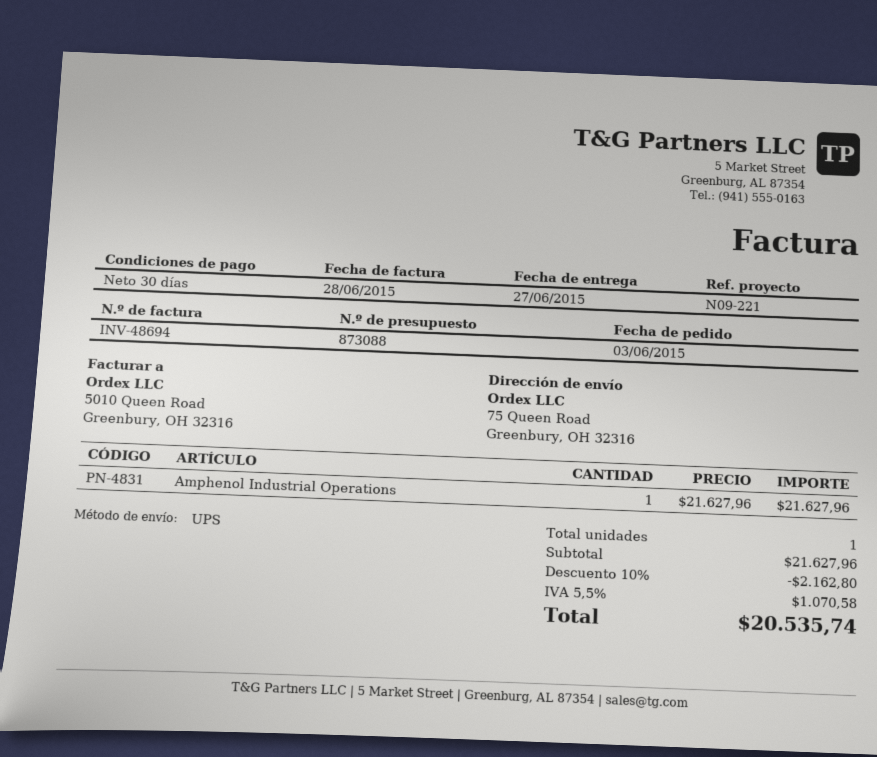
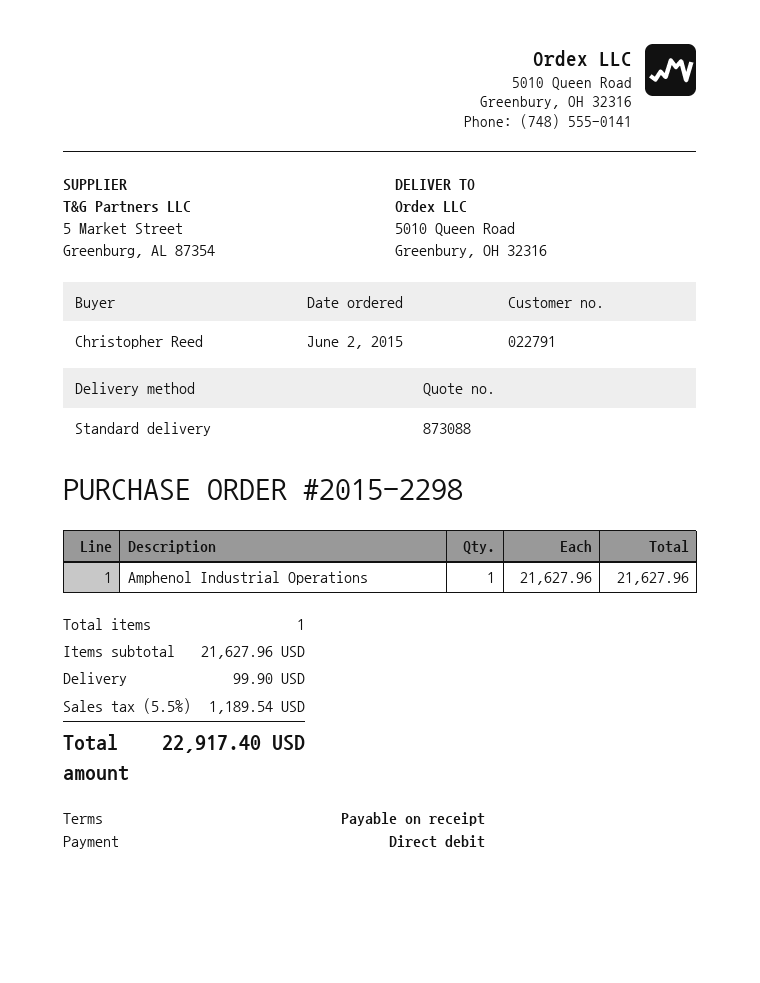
order date: 2015-06-03 -> 2015-06-02
payment terms: 30 days -> on receipt
shipping method: UPS -> standard
ship to: 75 Queen Road, Greenbury, OH 32316 -> 5010 Queen Road, Greenbury, OH 32316
discount: 10% = 2162.80 -> none
shipping: none -> 99.90
tax: 5.5% = 1070.58 -> 5.5% = 1189.54
total: 20535.74 -> 22917.40

